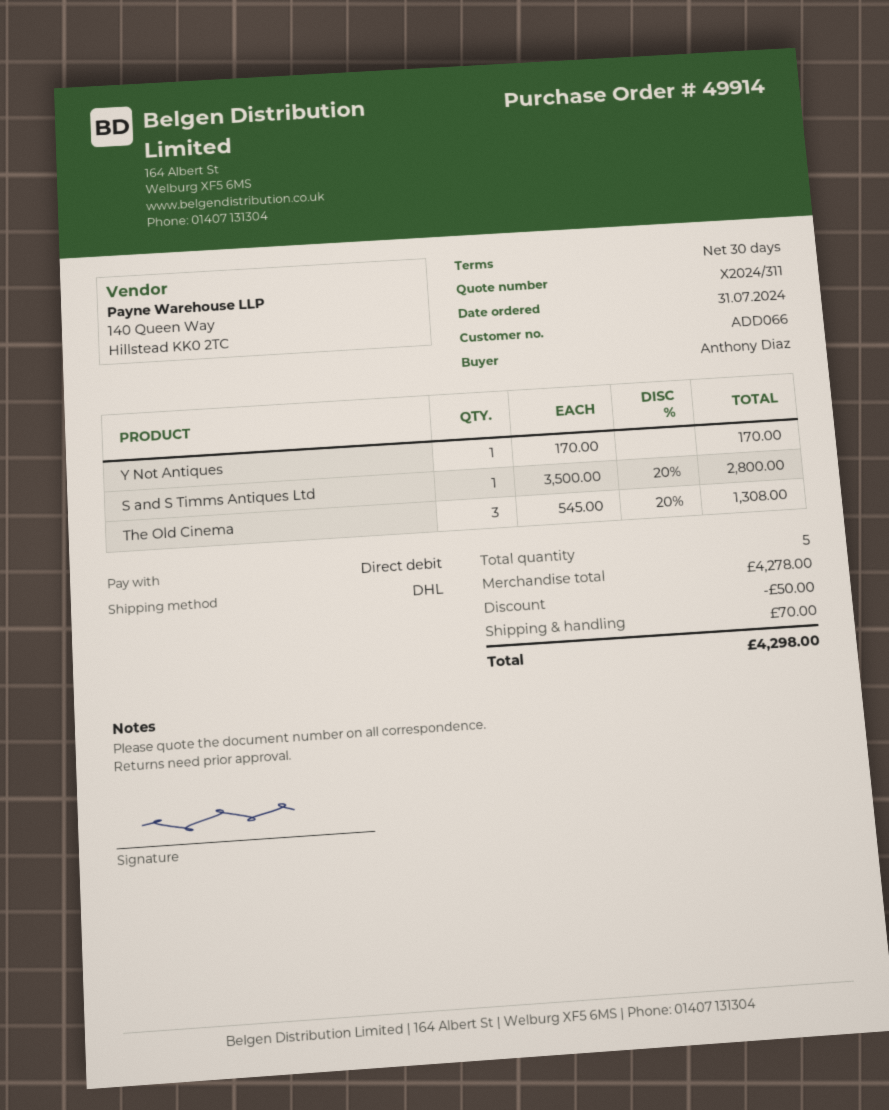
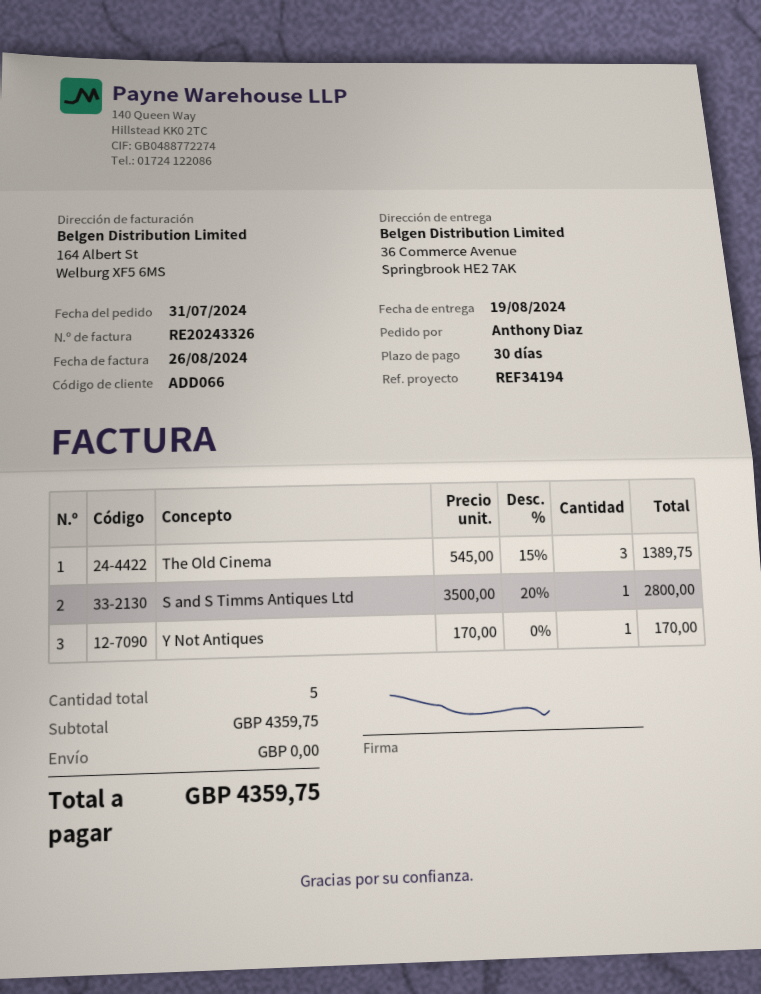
The Old Cinema: 3 x 545.00 - 20% = 1308.00 -> 3 x 545.00 - 15% = 1389.75
subtotal: 4278.00 -> 4359.75
discount: 50.00 -> none
shipping: 70.00 -> 0.00
total: 4298.00 -> 4359.75

